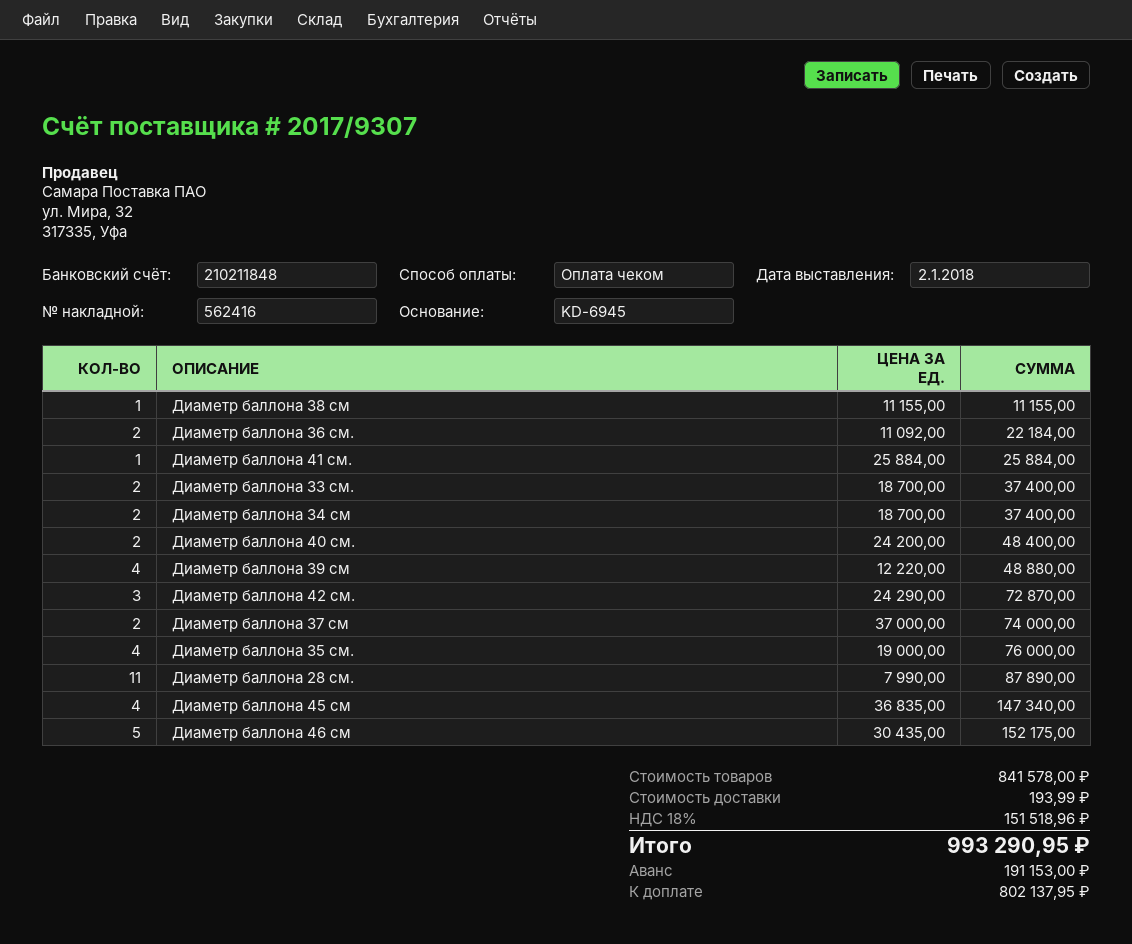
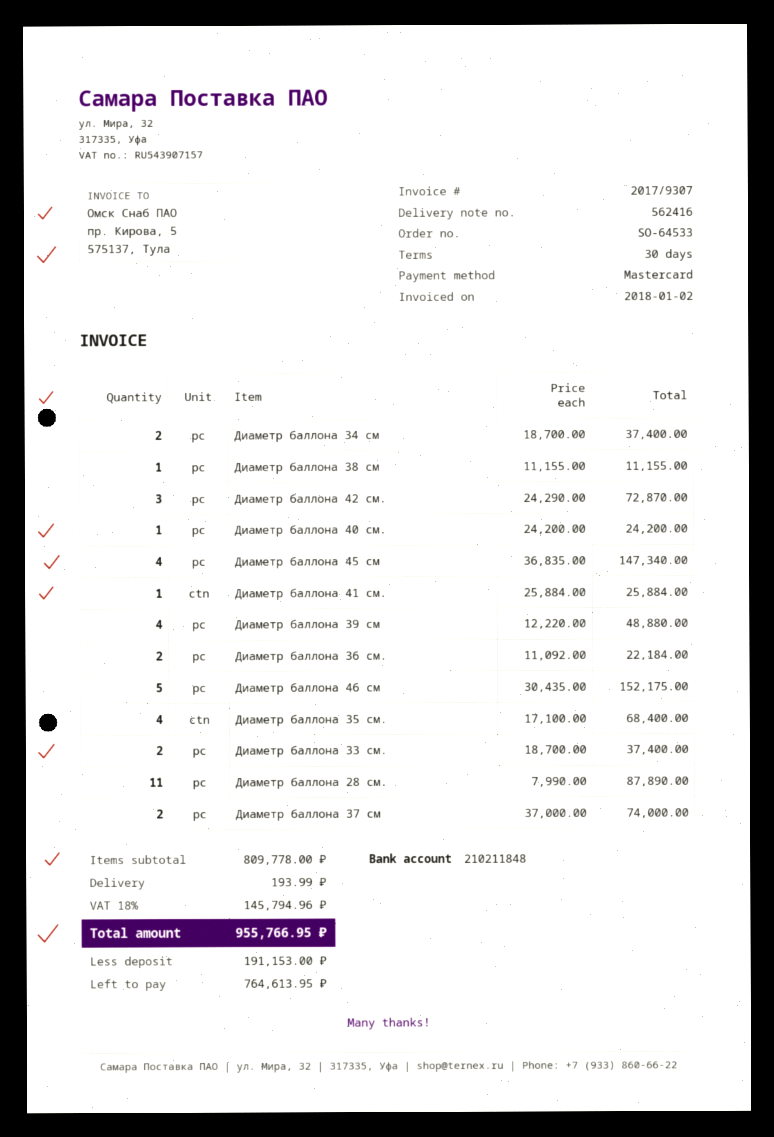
payment method: cheque -> Mastercard
Диаметр баллона 40 см.: 2 x 24200.00 = 48400.00 -> 1 x 24200.00 = 24200.00
Диаметр баллона 35 см.: 4 x 19000.00 = 76000.00 -> 4 x 17100.00 = 68400.00
subtotal: 841578.00 -> 809778.00
tax: 18% = 151518.96 -> 18% = 145794.96
total: 993290.95 -> 955766.95
balance: 802137.95 -> 764613.95

